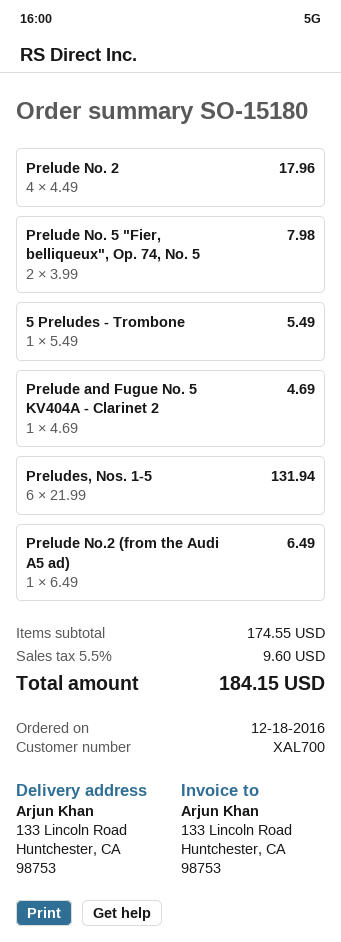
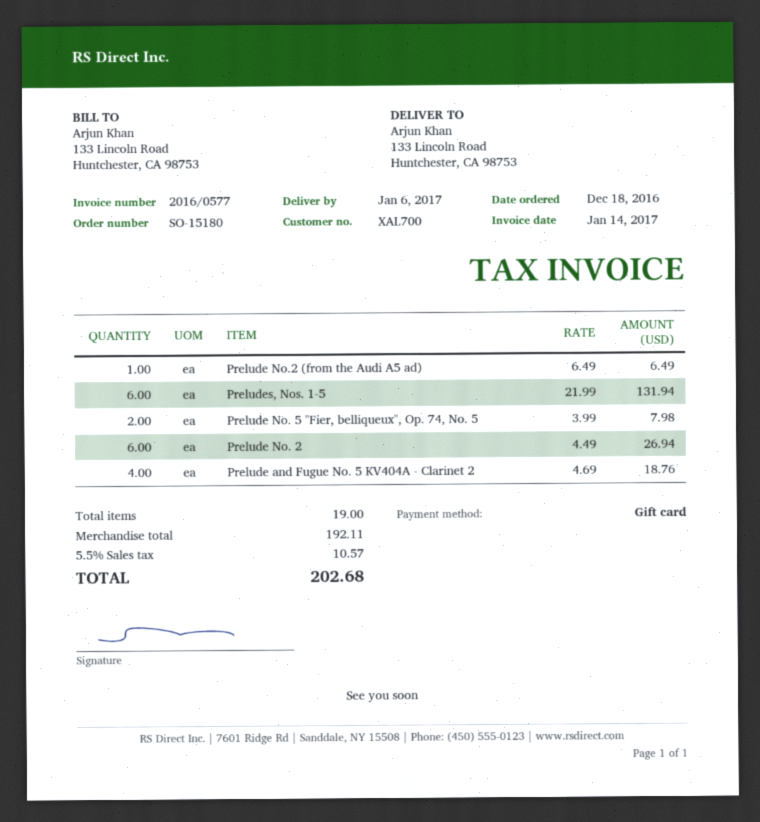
Prelude No. 2: 4 x 4.49 = 17.96 -> 6 x 4.49 = 26.94
5 Preludes - Trombone: 1 x 5.49 = 5.49 -> none
Prelude and Fugue No. 5 KV404A - Clarinet 2: 1 x 4.69 = 4.69 -> 4 x 4.69 = 18.76
subtotal: 174.55 -> 192.11
tax: 5.5% = 9.60 -> 5.5% = 10.57
total: 184.15 -> 202.68

